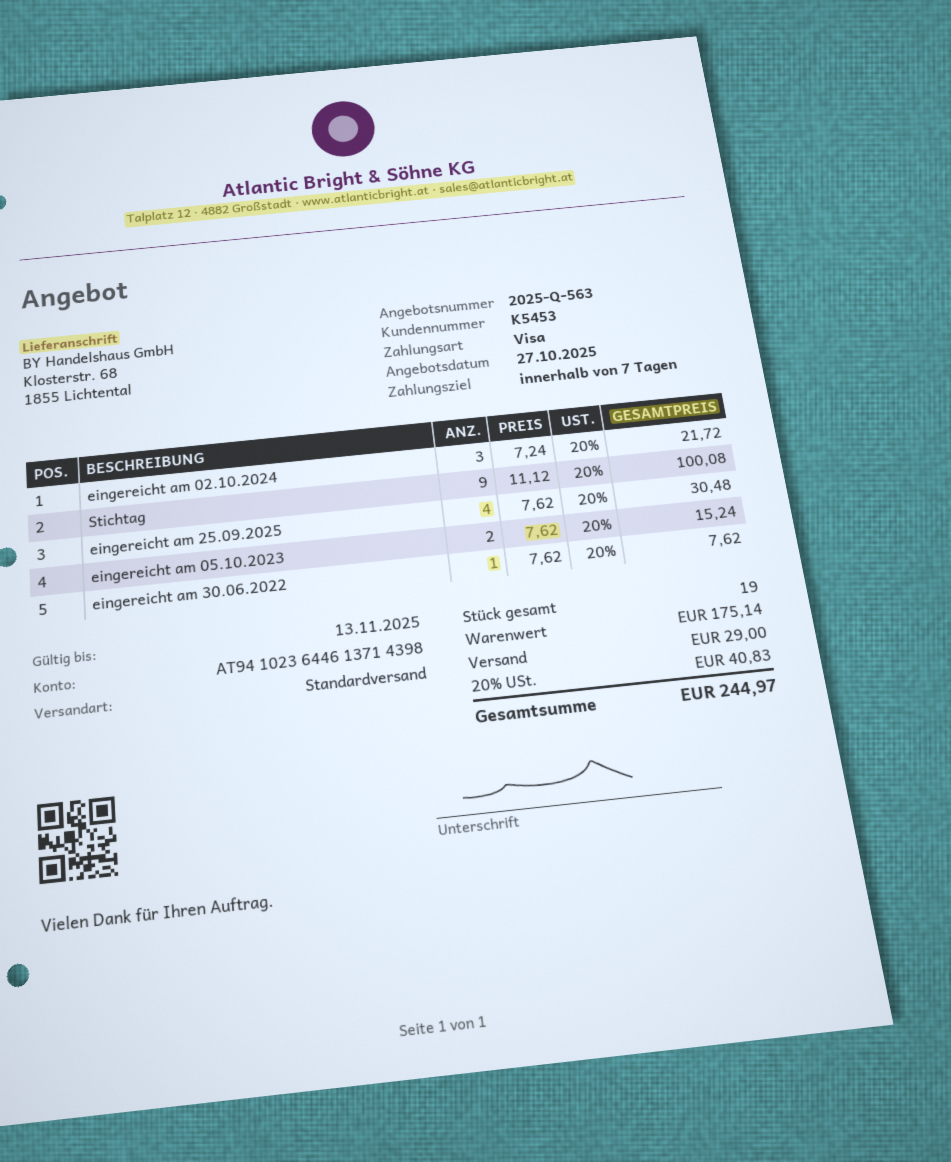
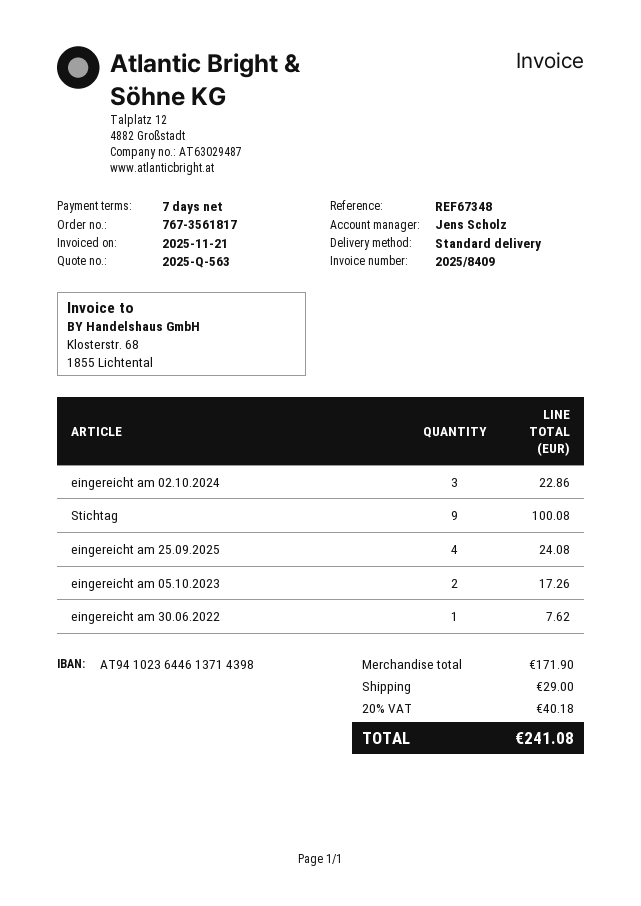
eingereicht am 02.10.2024: 3 for 21.72 -> 3 for 22.86
eingereicht am 25.09.2025: 4 for 30.48 -> 4 for 24.08
eingereicht am 05.10.2023: 2 for 15.24 -> 2 for 17.26
subtotal: 175.14 -> 171.90
tax: 20% = 40.83 -> 20% = 40.18
total: 244.97 -> 241.08

